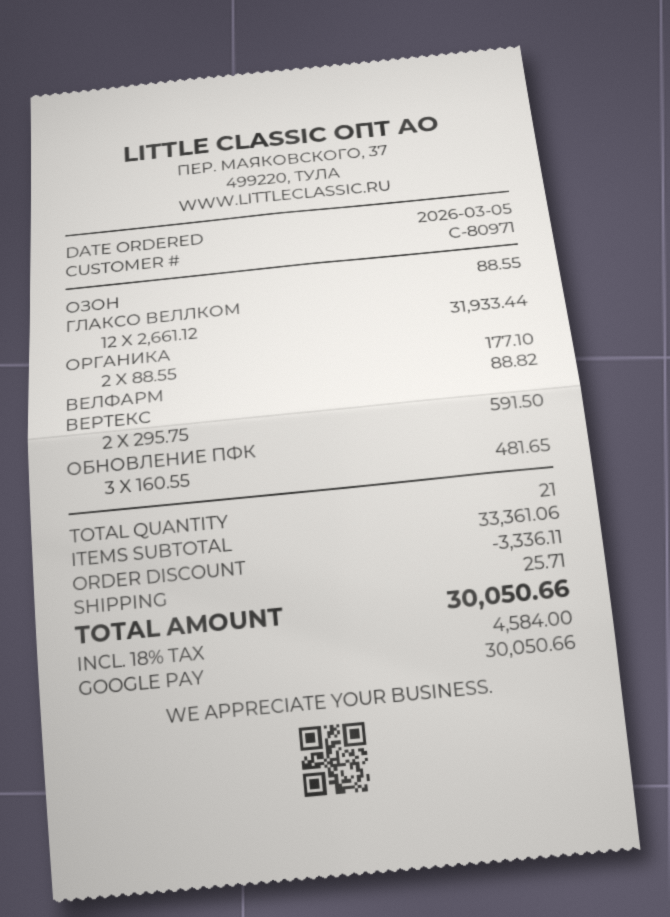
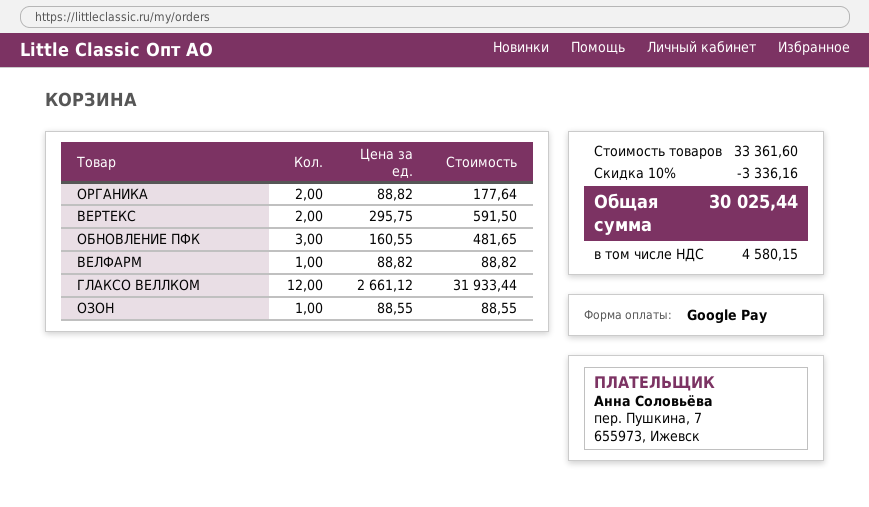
ОРГАНИКА: 2 x 88.55 = 177.10 -> 2 x 88.82 = 177.64
subtotal: 33361.06 -> 33361.60
discount: 3336.11 -> 3336.16
shipping: 25.71 -> none
tax: 4584.00 -> 4580.15
total: 30050.66 -> 30025.44

